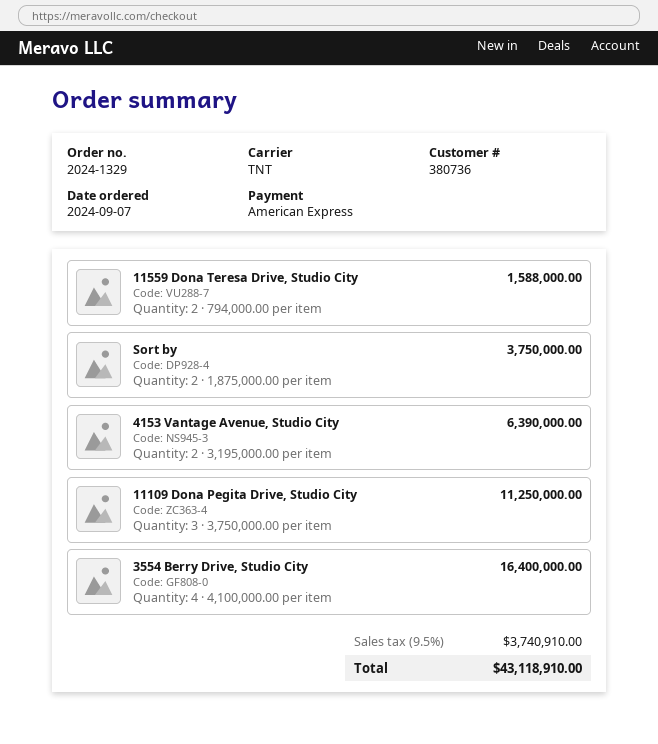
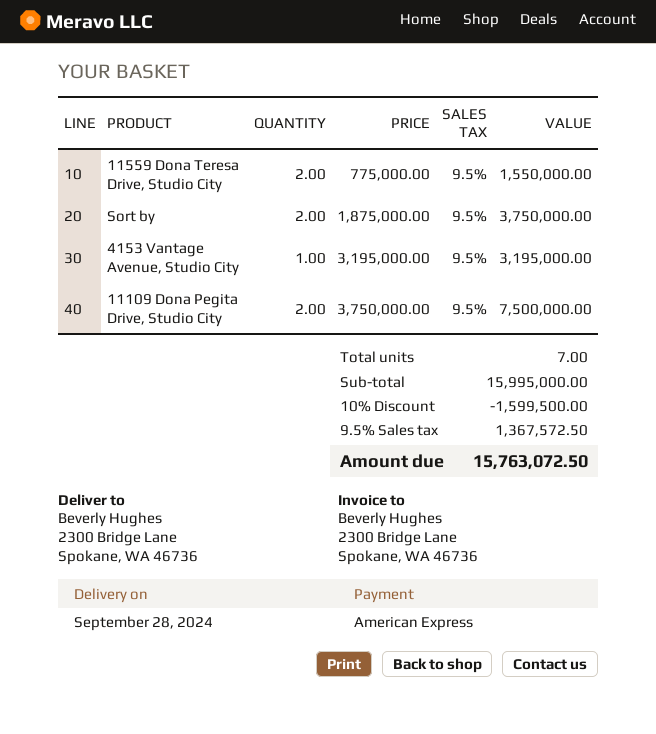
11559 Dona Teresa Drive, Studio City: 2 x 794000.00 = 1588000.00 -> 2 x 775000.00 = 1550000.00
4153 Vantage Avenue, Studio City: 2 x 3195000.00 = 6390000.00 -> 1 x 3195000.00 = 3195000.00
11109 Dona Pegita Drive, Studio City: 3 x 3750000.00 = 11250000.00 -> 2 x 3750000.00 = 7500000.00
3554 Berry Drive, Studio City: 4 x 4100000.00 = 16400000.00 -> none
discount: none -> 10% = 1599500.00
tax: 9.5% = 3740910.00 -> 9.5% = 1367572.50
total: 43118910.00 -> 15763072.50

